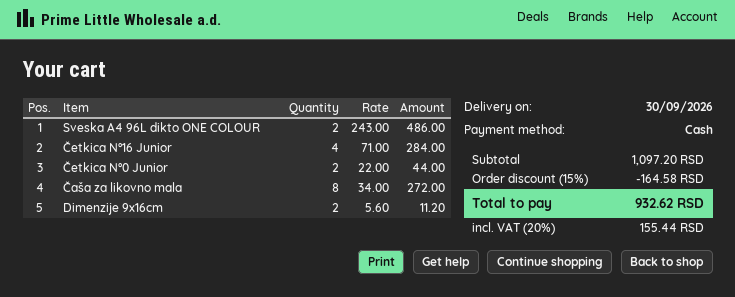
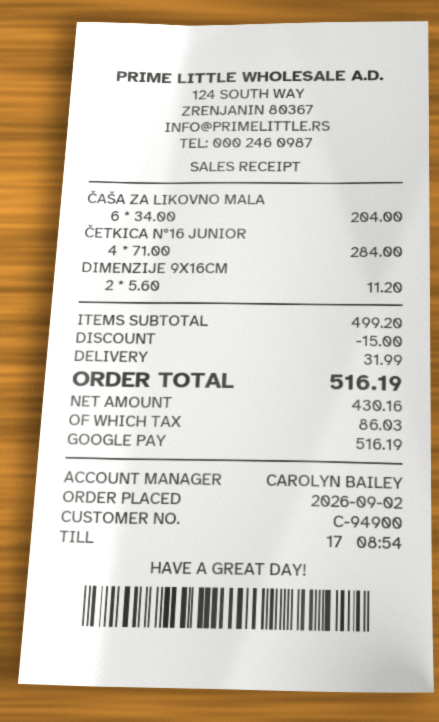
payment method: cash -> Google Pay
Sveska A4 96L dikto ONE COLOUR: 2 x 243.00 = 486.00 -> none
Četkica N°0 Junior: 2 x 22.00 = 44.00 -> none
Čaša za likovno mala: 8 x 34.00 = 272.00 -> 6 x 34.00 = 204.00
subtotal: 1097.20 -> 499.20
discount: 164.58 -> 15.00
shipping: none -> 31.99
tax: 155.44 -> 86.03
total: 932.62 -> 516.19

